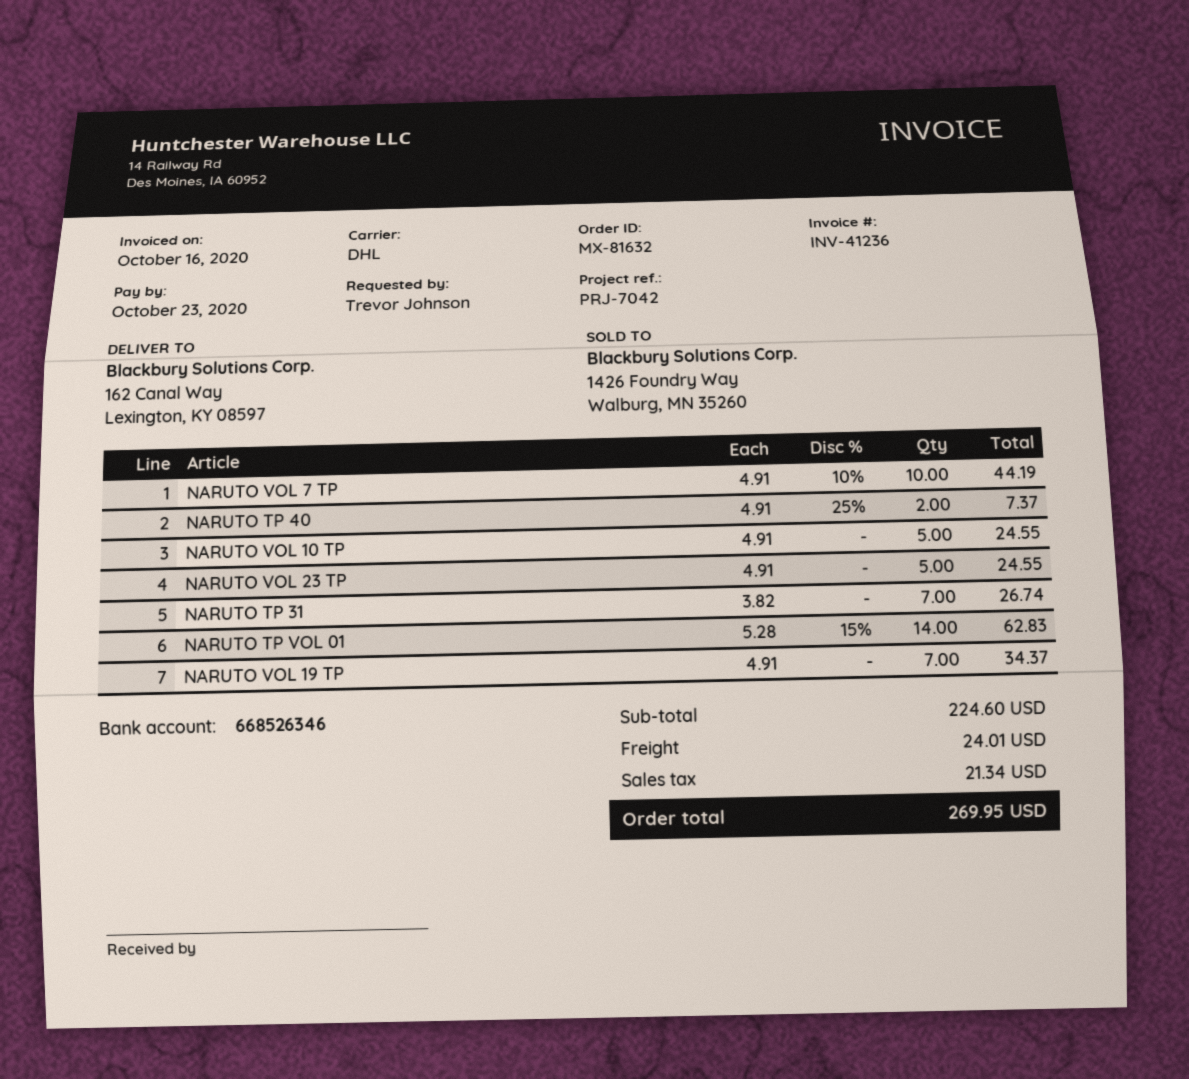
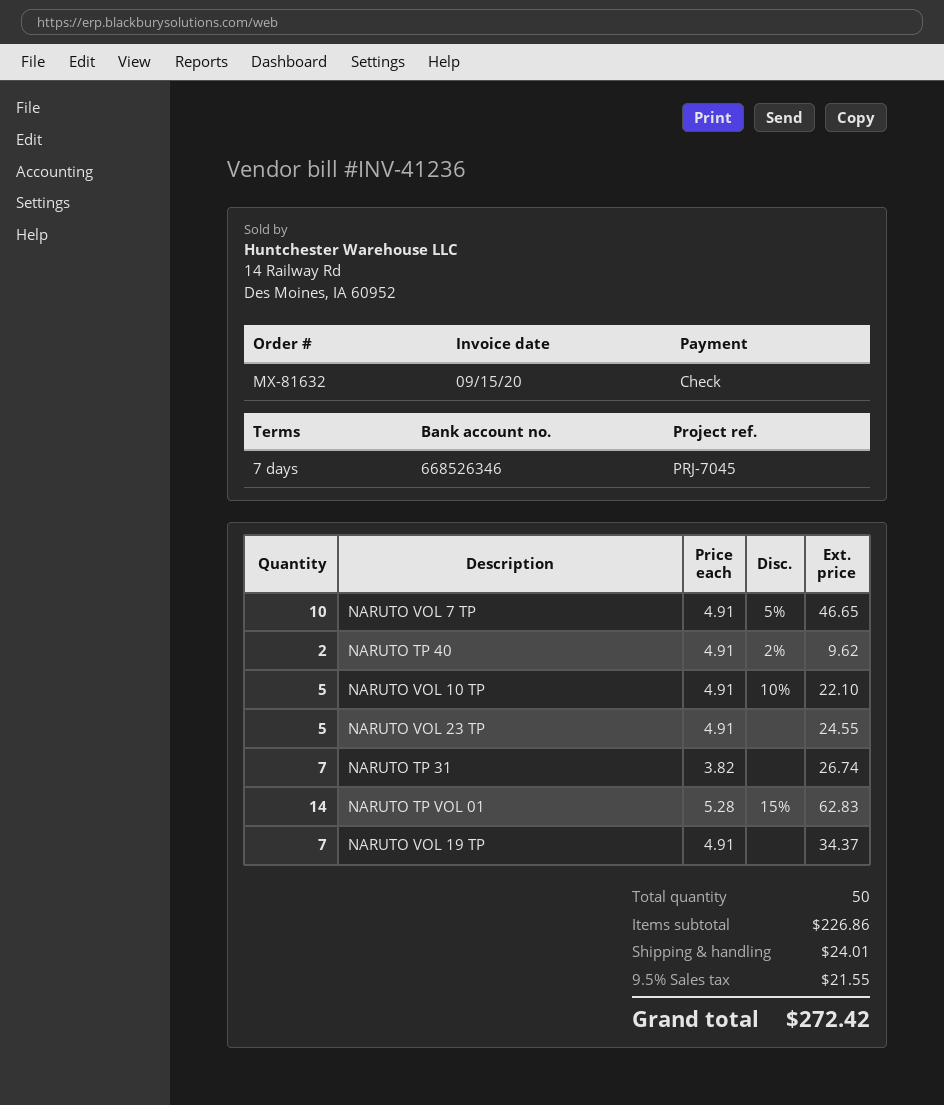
invoice date: 2020-10-16 -> 2020-09-15
reference: PRJ-7042 -> PRJ-7045
NARUTO VOL 7 TP: 10 x 4.91 - 10% = 44.19 -> 10 x 4.91 - 5% = 46.65
NARUTO TP 40: 2 x 4.91 - 25% = 7.37 -> 2 x 4.91 - 2% = 9.62
NARUTO VOL 10 TP: 5 x 4.91 = 24.55 -> 5 x 4.91 - 10% = 22.10
subtotal: 224.60 -> 226.86
tax: 21.34 -> 21.55
total: 269.95 -> 272.42

